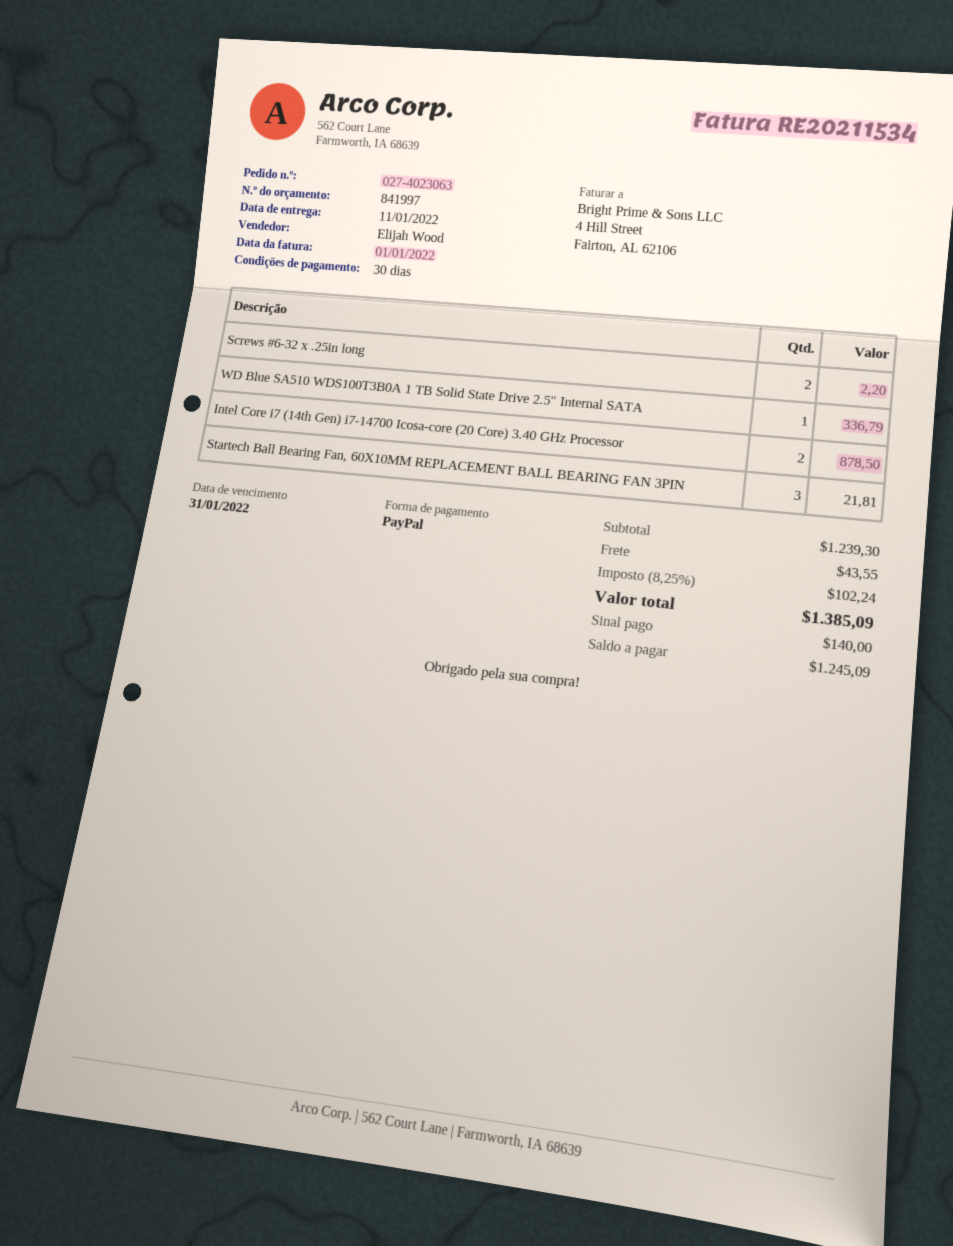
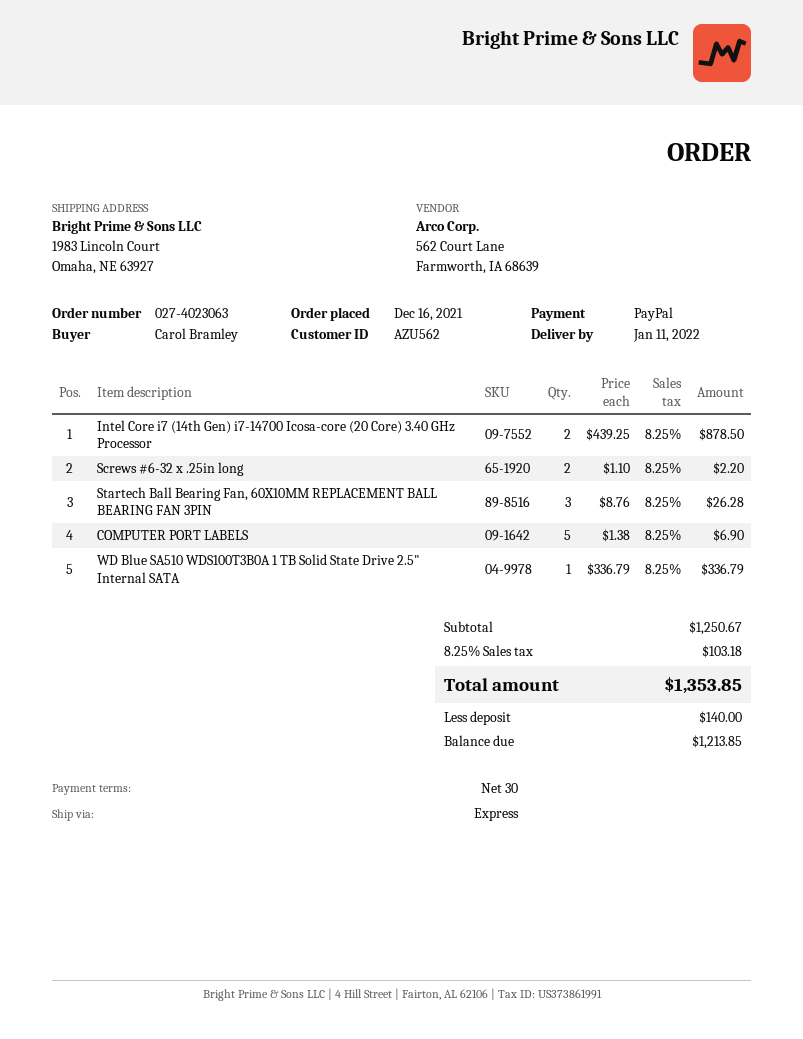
Startech Ball Bearing Fan, 60X10MM REPLACEMENT BALL BEARING FAN 3PIN: 3 for 21.81 -> 3 for 26.28
COMPUTER PORT LABELS: none -> 5 for 6.90
subtotal: 1239.30 -> 1250.67
shipping: 43.55 -> none
tax: 8.25% = 102.24 -> 8.25% = 103.18
total: 1385.09 -> 1353.85
balance: 1245.09 -> 1213.85

